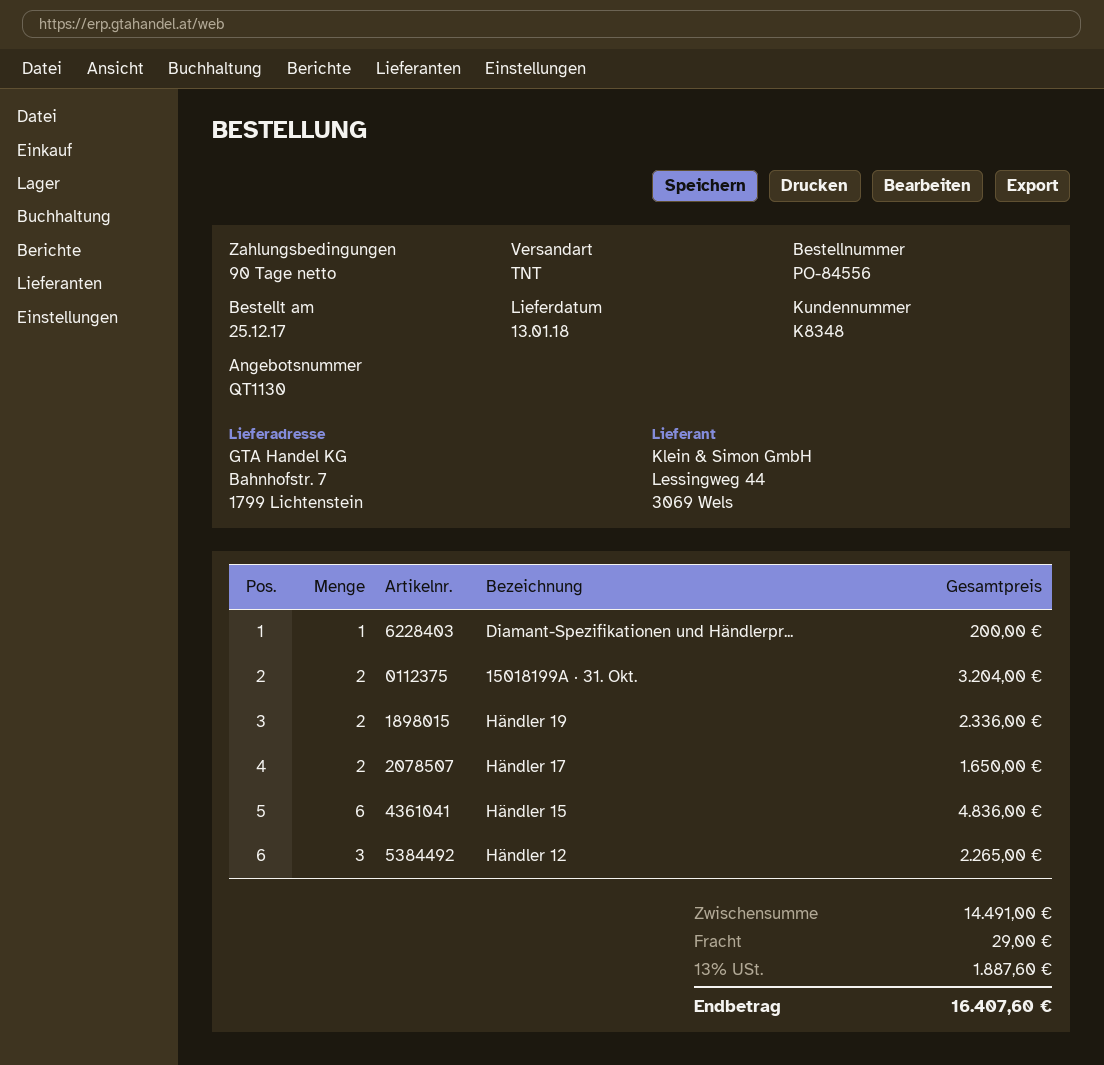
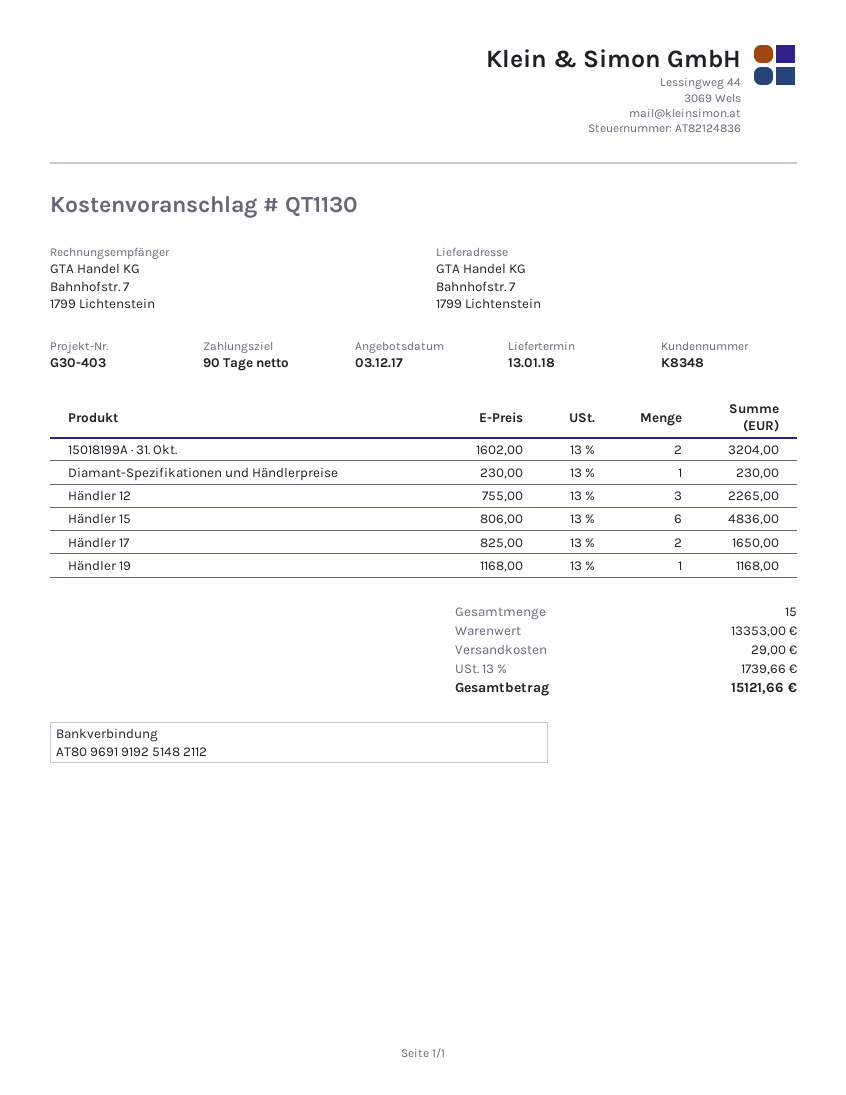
Diamant-Spezifikationen und Händlerpr...: 1 for 200.00 -> 1 for 230.00
Händler 19: 2 for 2336.00 -> 1 for 1168.00
subtotal: 14491.00 -> 13353.00
tax: 13% = 1887.60 -> 13% = 1739.66
total: 16407.60 -> 15121.66

